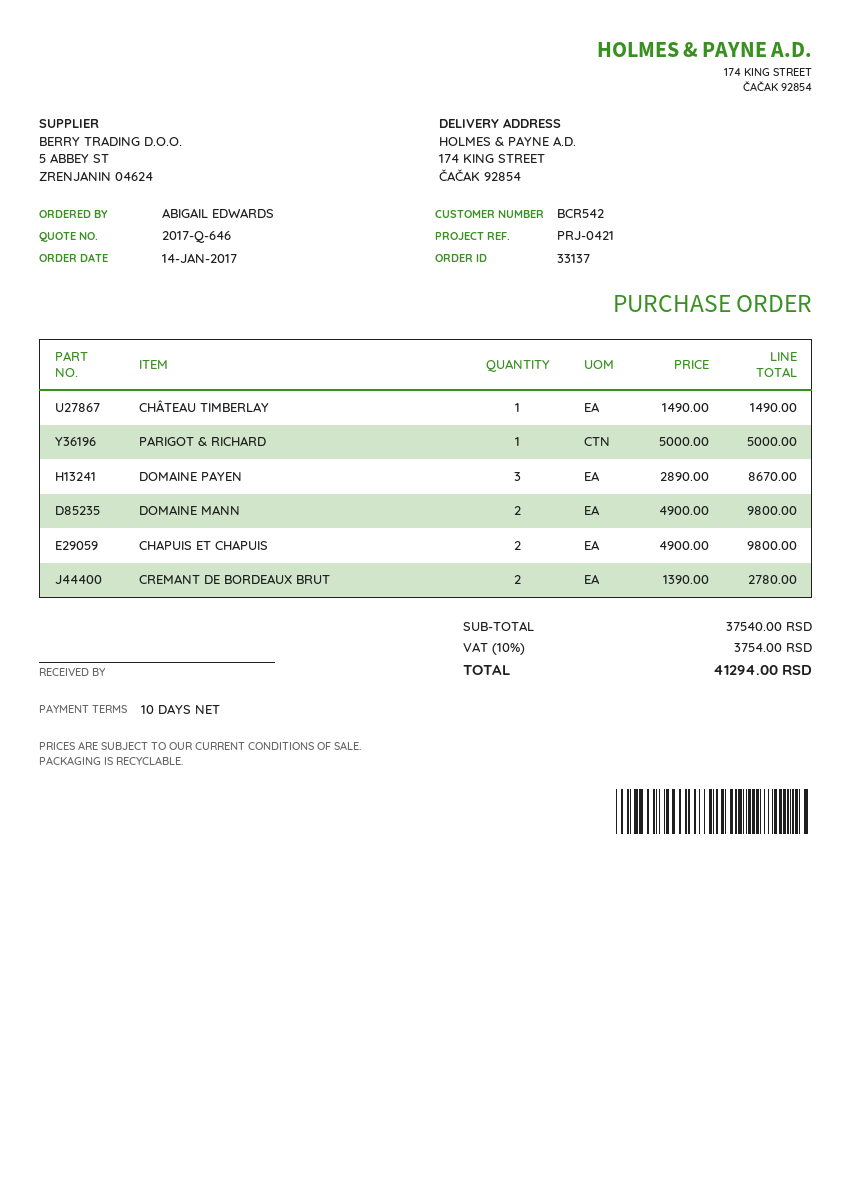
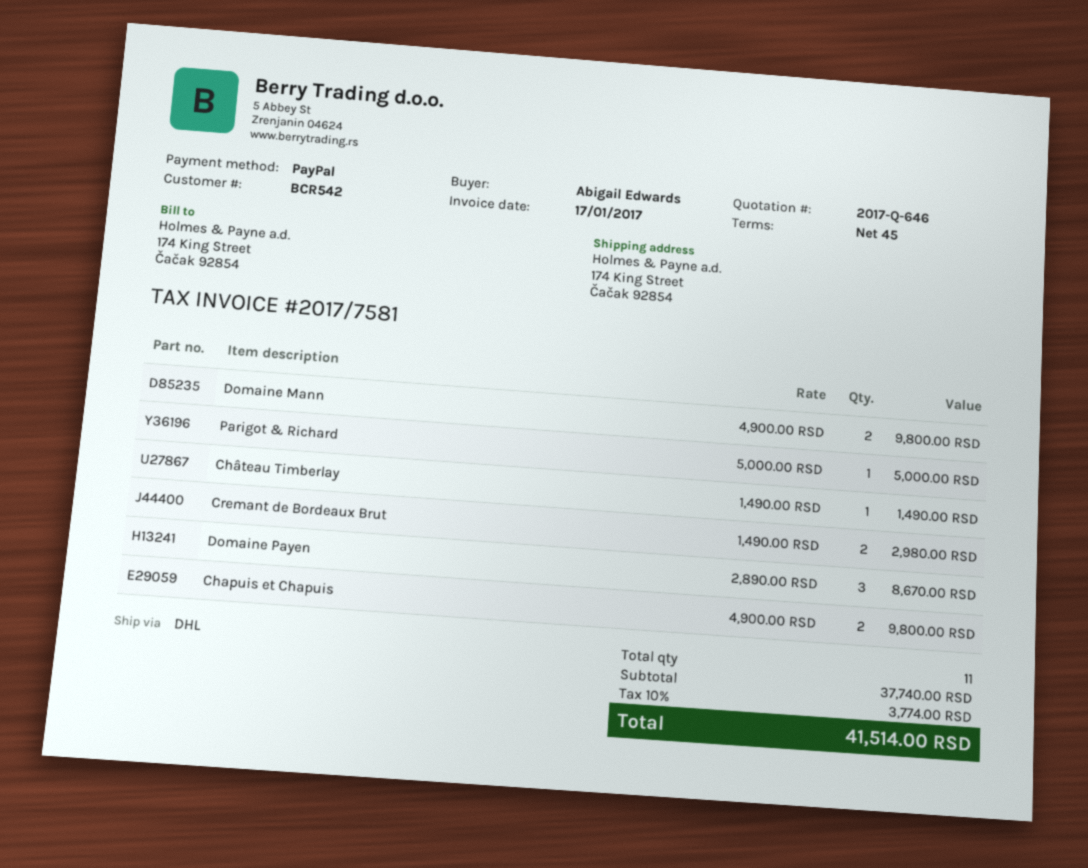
payment terms: 10 days -> 45 days
CREMANT DE BORDEAUX BRUT: 2 x 1390.00 = 2780.00 -> 2 x 1490.00 = 2980.00
subtotal: 37540.00 -> 37740.00
tax: 10% = 3754.00 -> 10% = 3774.00
total: 41294.00 -> 41514.00

